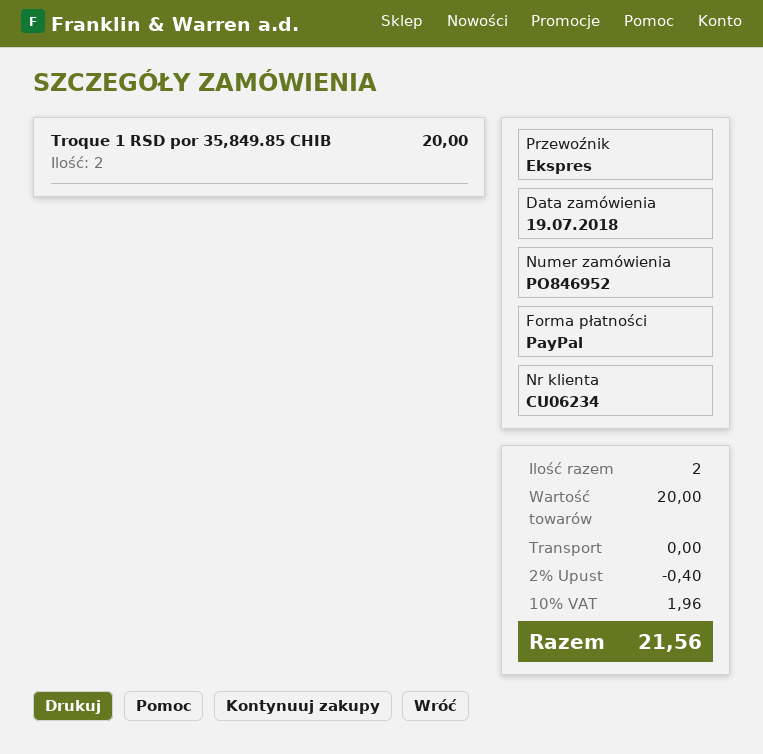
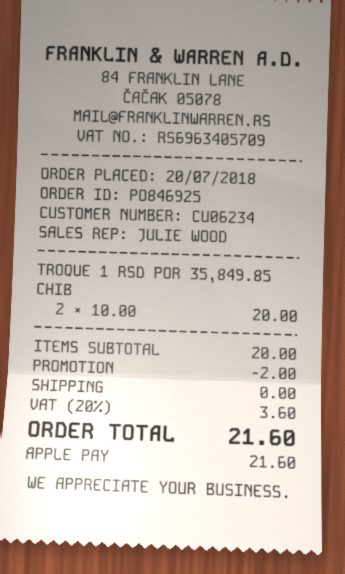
order number: PO846952 -> PO846925
order date: 2018-07-19 -> 2018-07-20
payment method: PayPal -> Apple Pay
discount: 0.40 -> 2.00
tax: 10% = 1.96 -> 20% = 3.60
total: 21.56 -> 21.60

